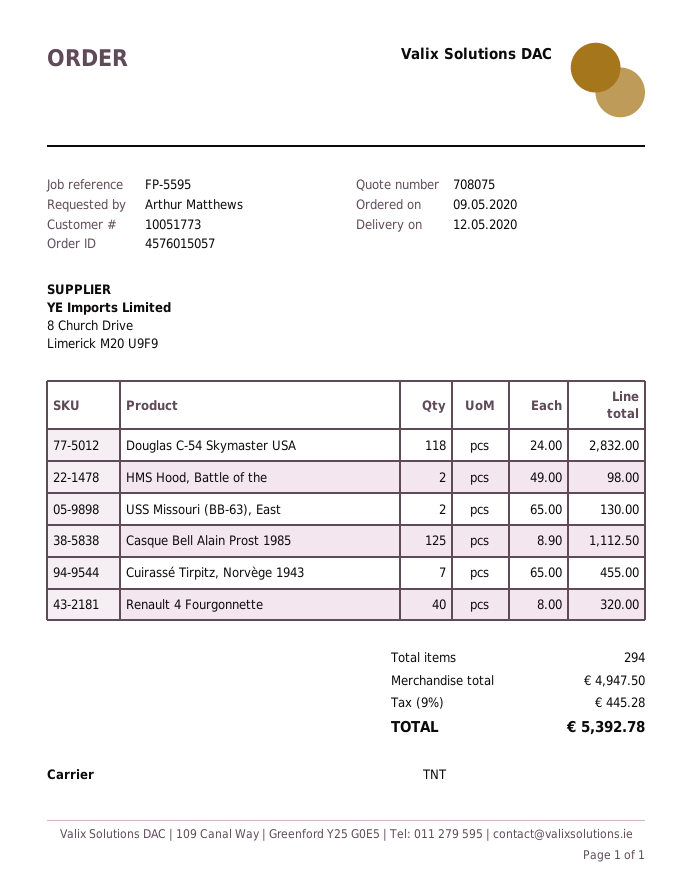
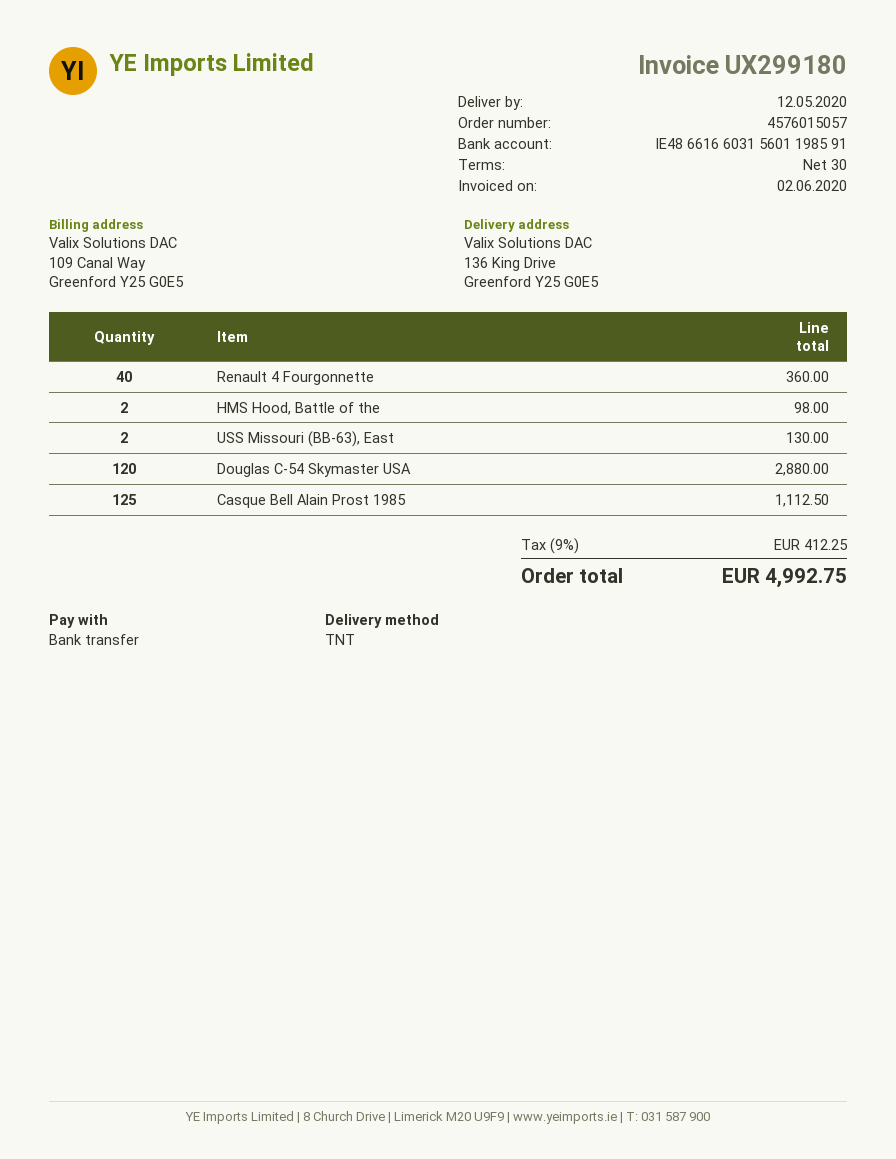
Douglas C-54 Skymaster USA: 118 for 2832.00 -> 120 for 2880.00
Cuirassé Tirpitz, Norvège 1943: 7 for 455.00 -> none
Renault 4 Fourgonnette: 40 for 320.00 -> 40 for 360.00
tax: 9% = 445.28 -> 9% = 412.25
total: 5392.78 -> 4992.75

